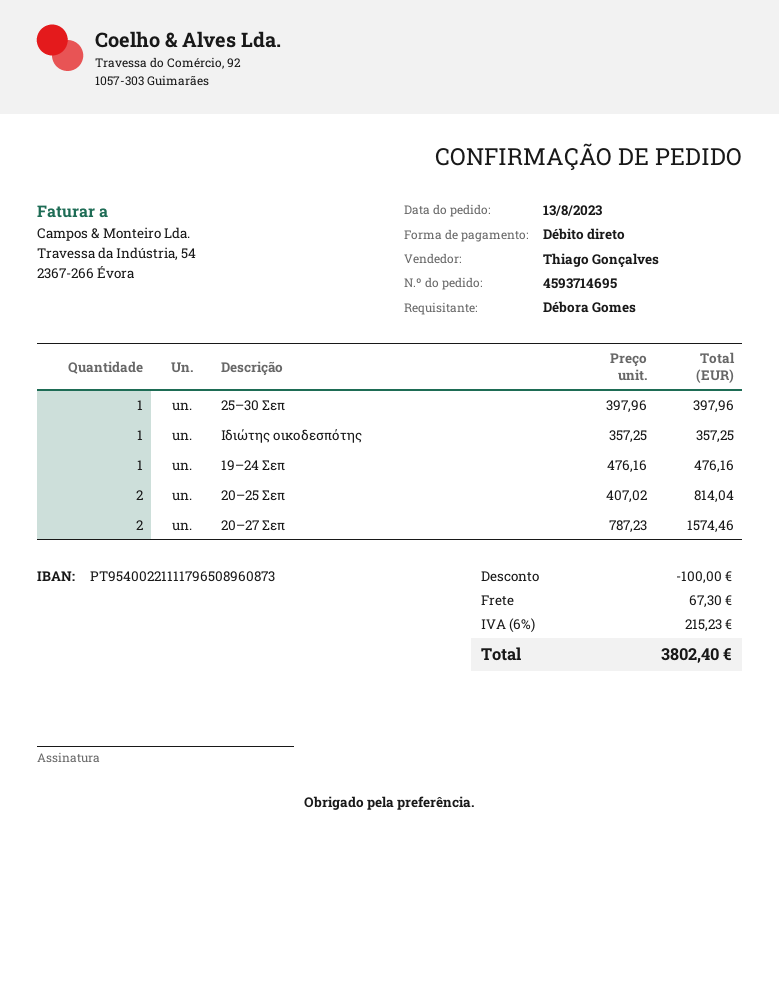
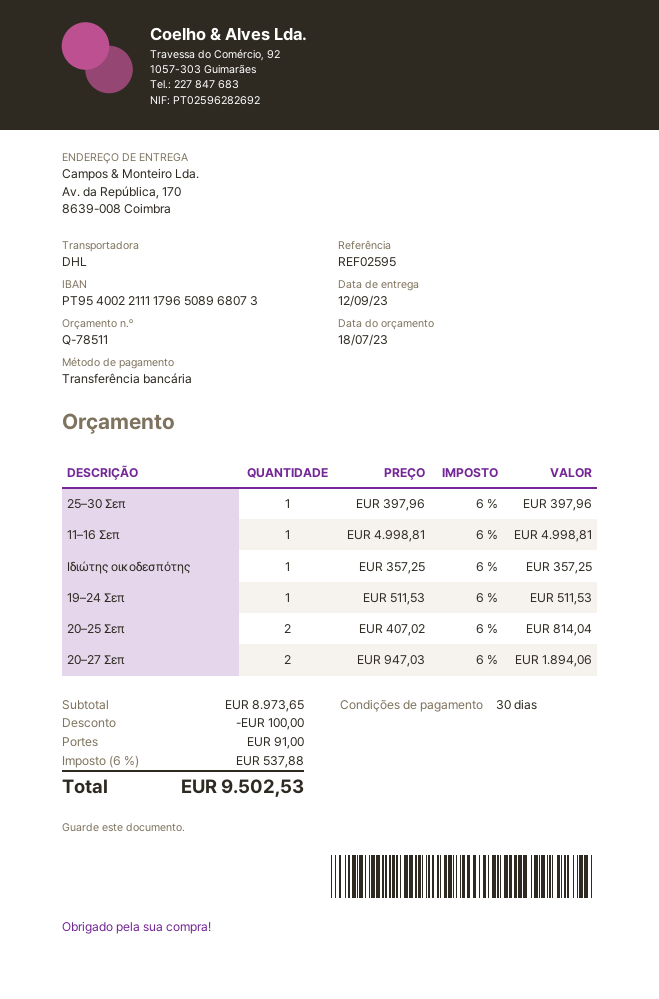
payment method: direct debit -> bank transfer
bank account: PT95400221111796508960873 -> PT95400221111796508968073
19–24 Σεπ: 1 x 476.16 = 476.16 -> 1 x 511.53 = 511.53
20–27 Σεπ: 2 x 787.23 = 1574.46 -> 2 x 947.03 = 1894.06
11–16 Σεπ: none -> 1 x 4998.81 = 4998.81
shipping: 67.30 -> 91.00
tax: 6% = 215.23 -> 6% = 537.88
total: 3802.40 -> 9502.53

